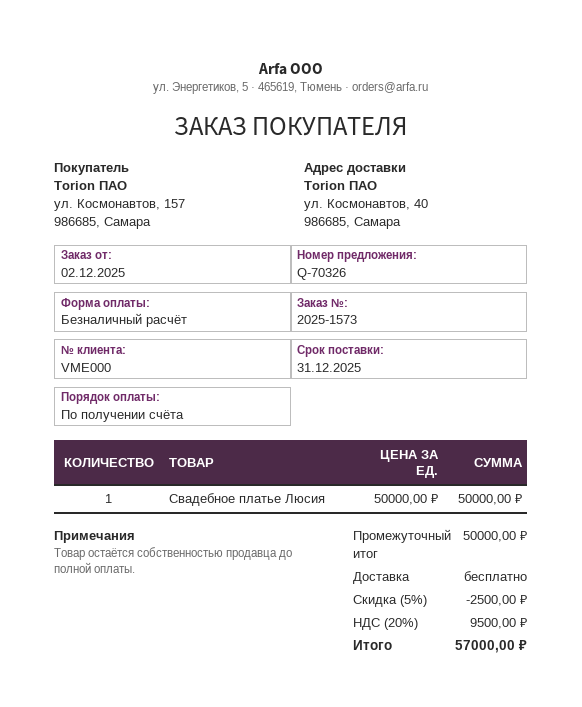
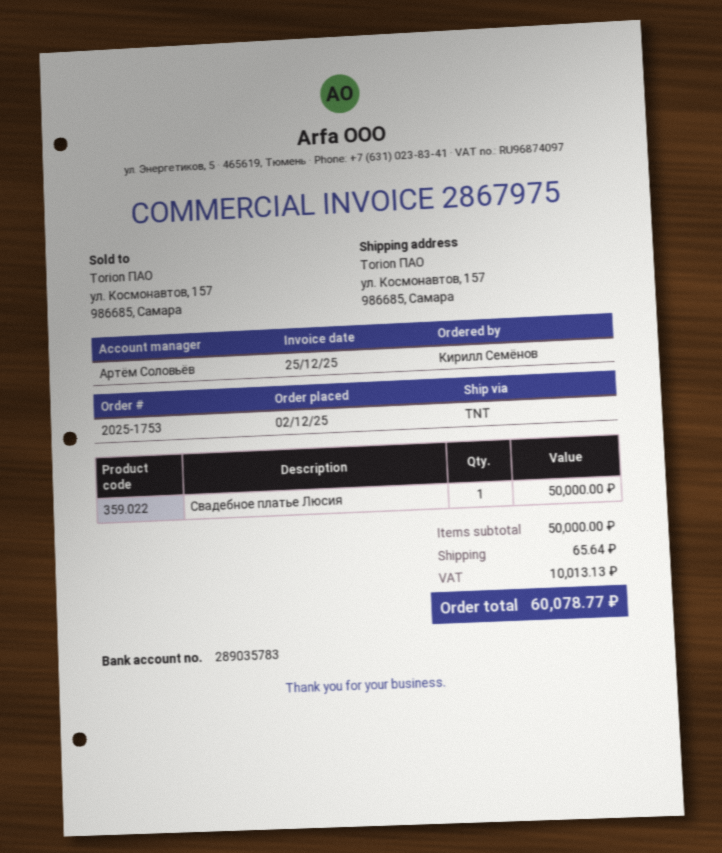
order number: 2025-1573 -> 2025-1753
ship to: ул. Космонавтов, 40, 986685, Самара -> ул. Космонавтов, 157, 986685, Самара
discount: 5% = 2500.00 -> none
shipping: 0.00 -> 65.64
tax: 9500.00 -> 10013.13
total: 57000.00 -> 60078.77

